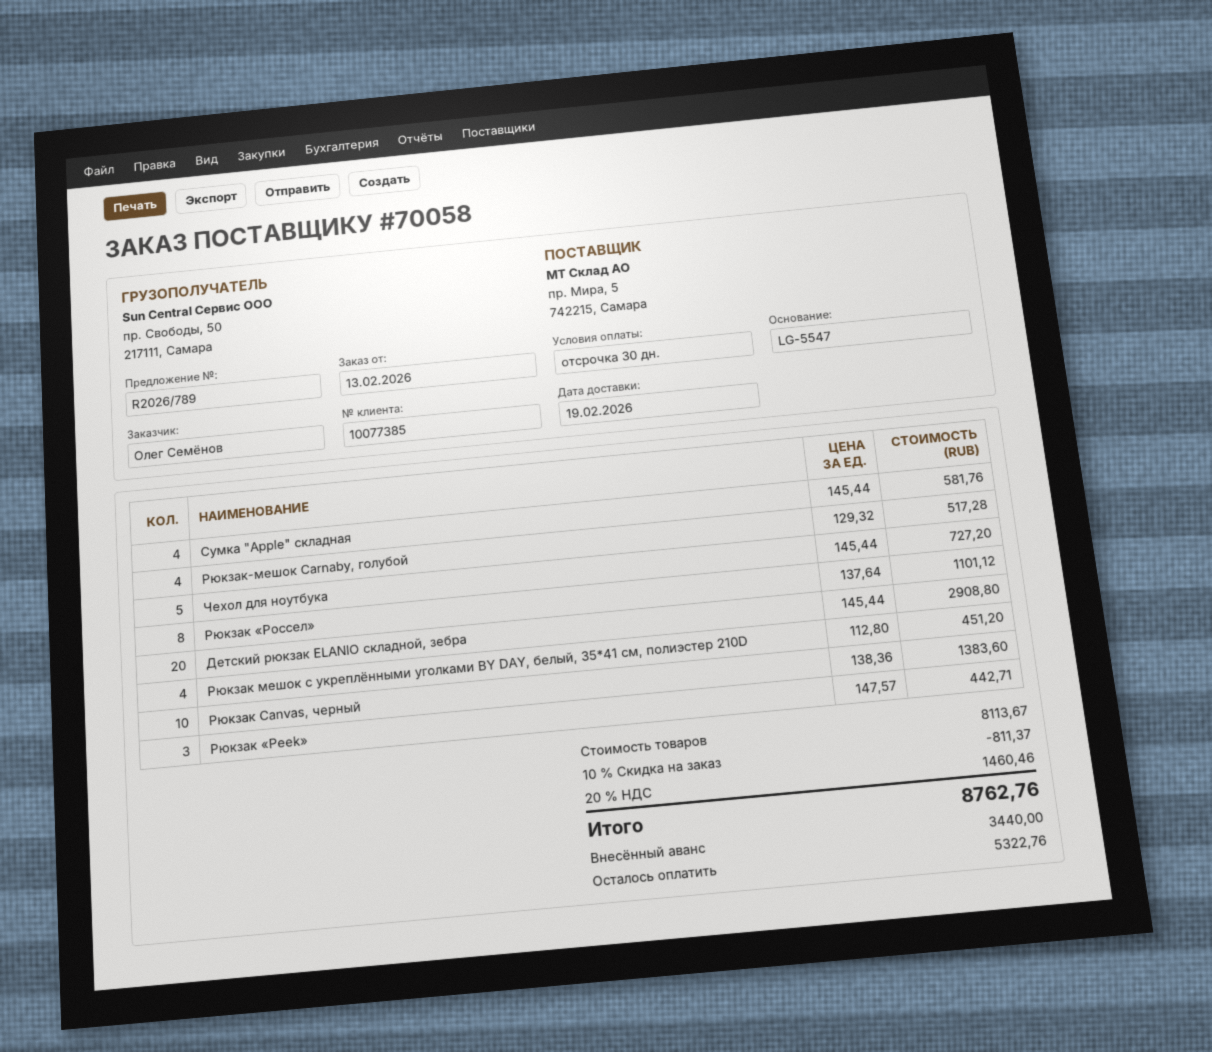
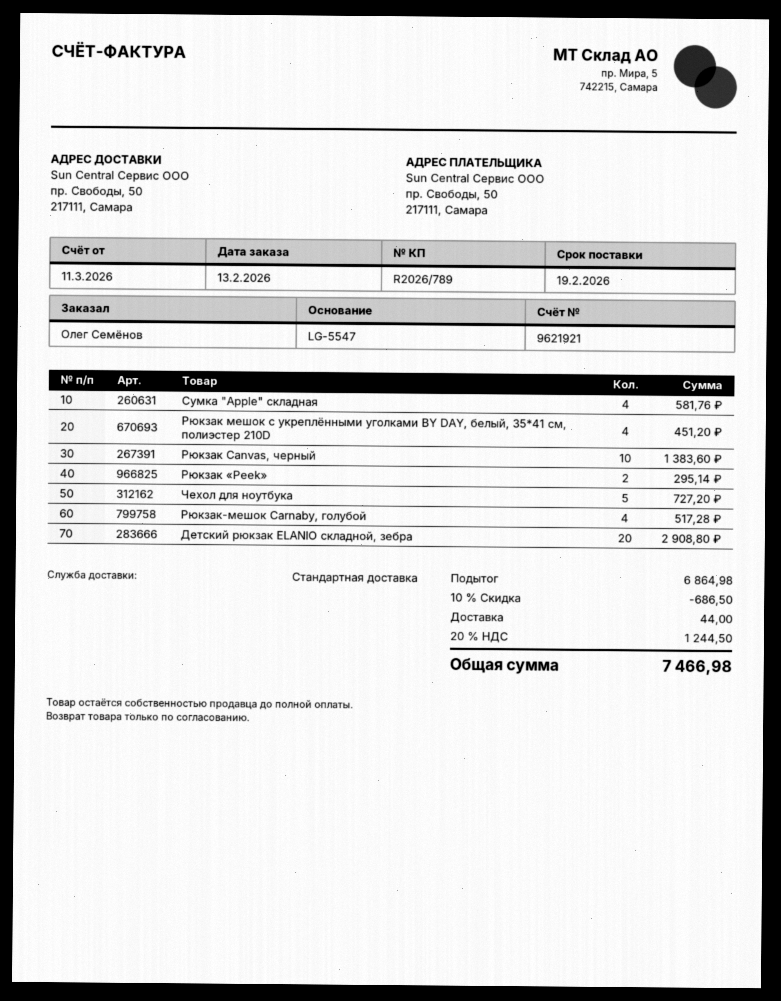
Рюкзак «Россел»: 8 for 1101.12 -> none
Рюкзак «Peek»: 3 for 442.71 -> 2 for 295.14
subtotal: 8113.67 -> 6864.98
discount: 10% = 811.37 -> 10% = 686.50
shipping: none -> 44.00
tax: 20% = 1460.46 -> 20% = 1244.50
total: 8762.76 -> 7466.98

